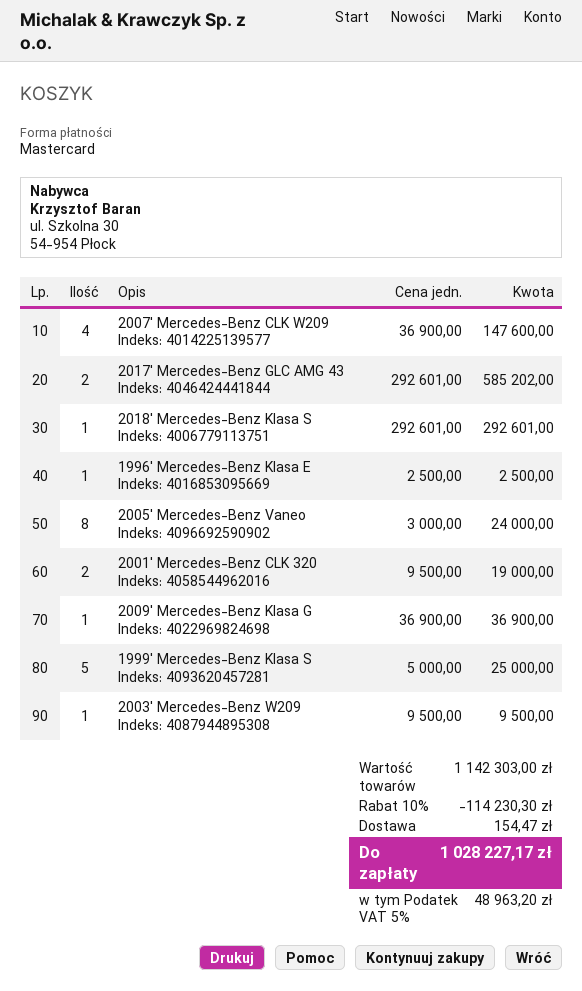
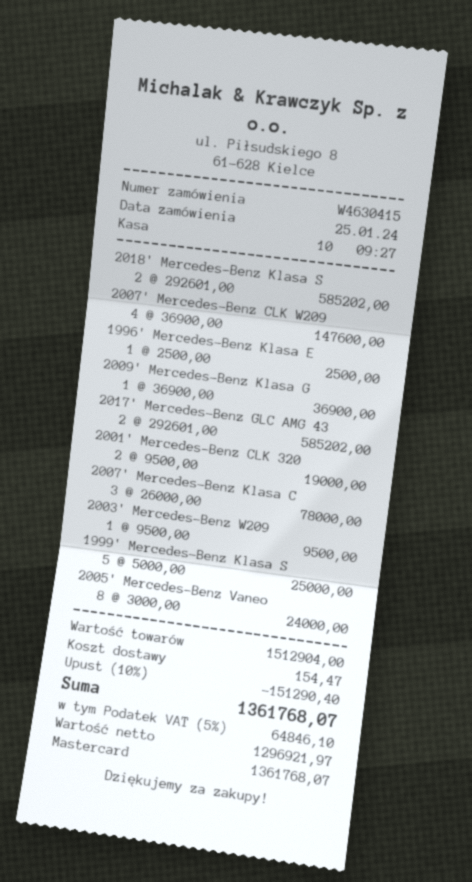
2018' Mercedes-Benz Klasa S: 1 x 292601.00 = 292601.00 -> 2 x 292601.00 = 585202.00
2007' Mercedes-Benz Klasa C: none -> 3 x 26000.00 = 78000.00
subtotal: 1142303.00 -> 1512904.00
discount: 10% = 114230.30 -> 10% = 151290.40
tax: 5% = 48963.20 -> 5% = 64846.10
total: 1028227.17 -> 1361768.07

